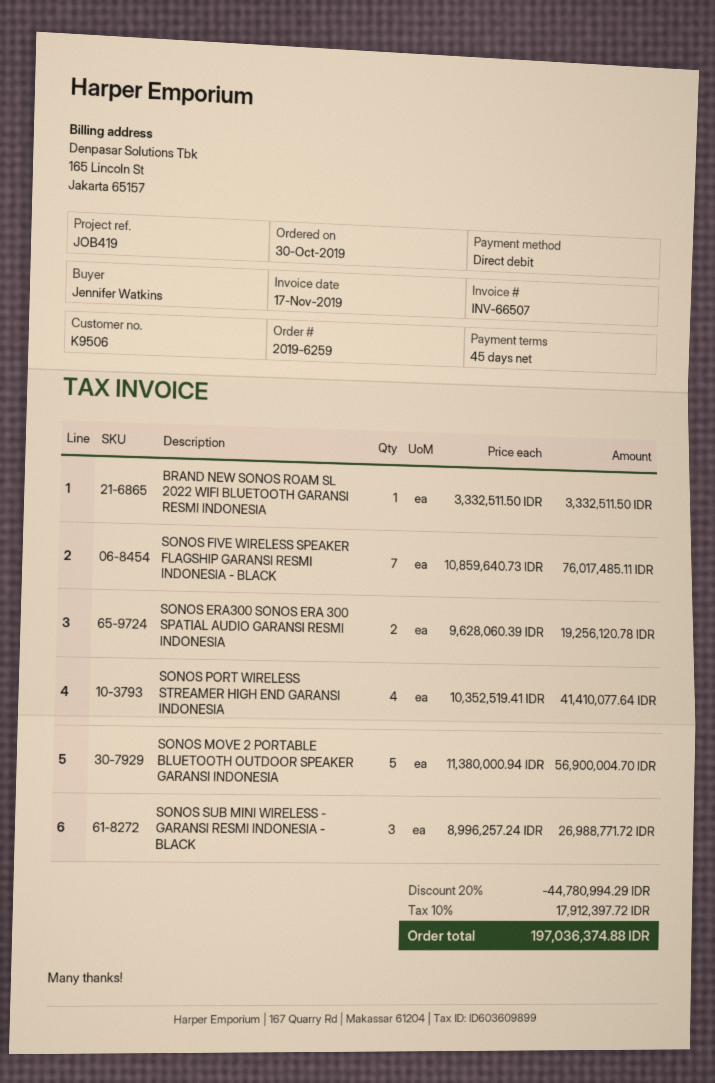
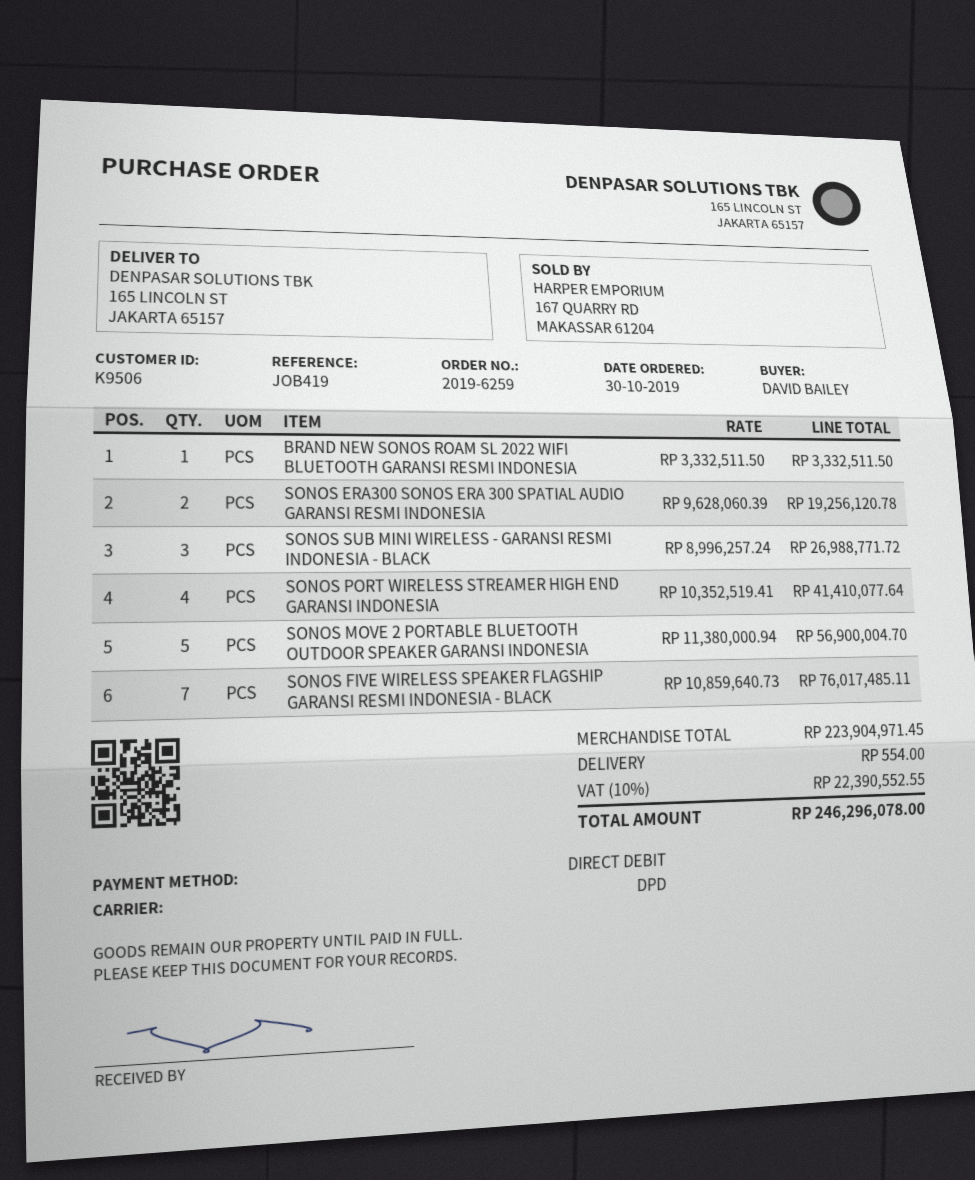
ordered by: Jennifer Watkins -> DAVID BAILEY
discount: 20% = 44780994.29 -> none
shipping: none -> 554.00
tax: 10% = 17912397.72 -> 10% = 22390552.55
total: 197036374.88 -> 246296078.00

